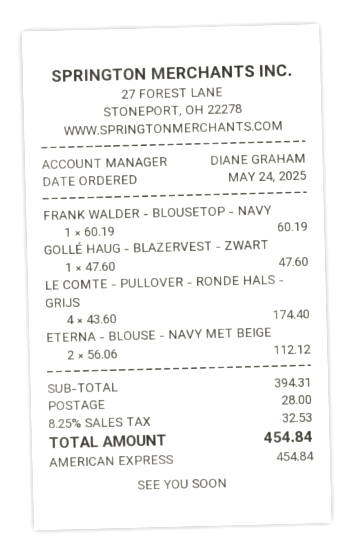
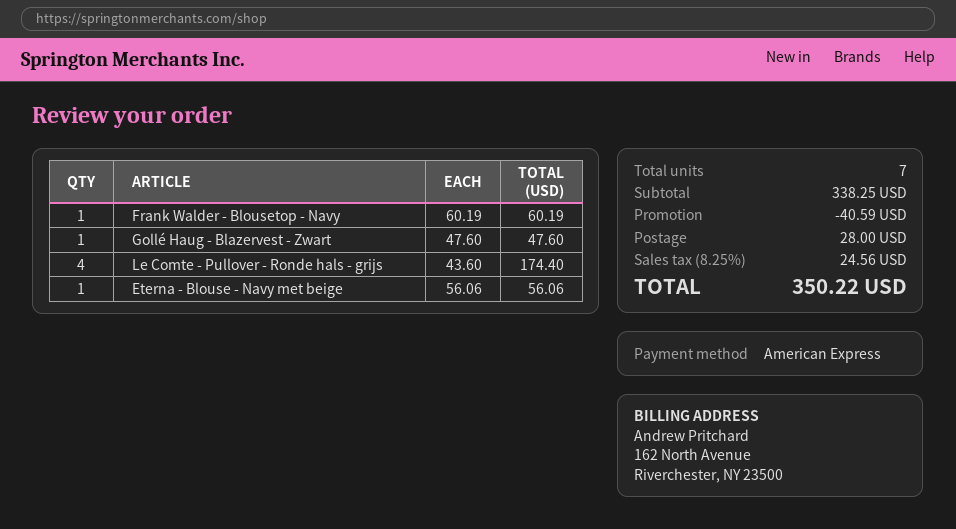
ETERNA - BLOUSE - NAVY MET BEIGE: 2 x 56.06 = 112.12 -> 1 x 56.06 = 56.06
subtotal: 394.31 -> 338.25
discount: none -> 40.59
tax: 8.25% = 32.53 -> 8.25% = 24.56
total: 454.84 -> 350.22

